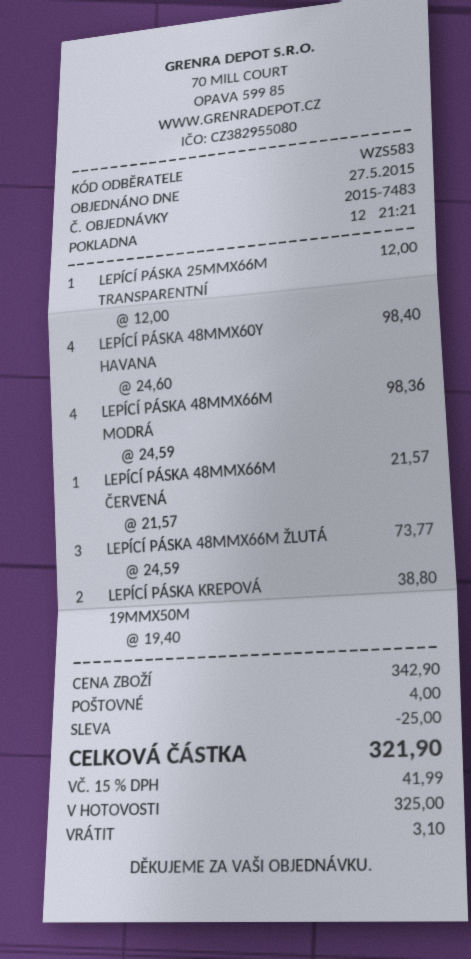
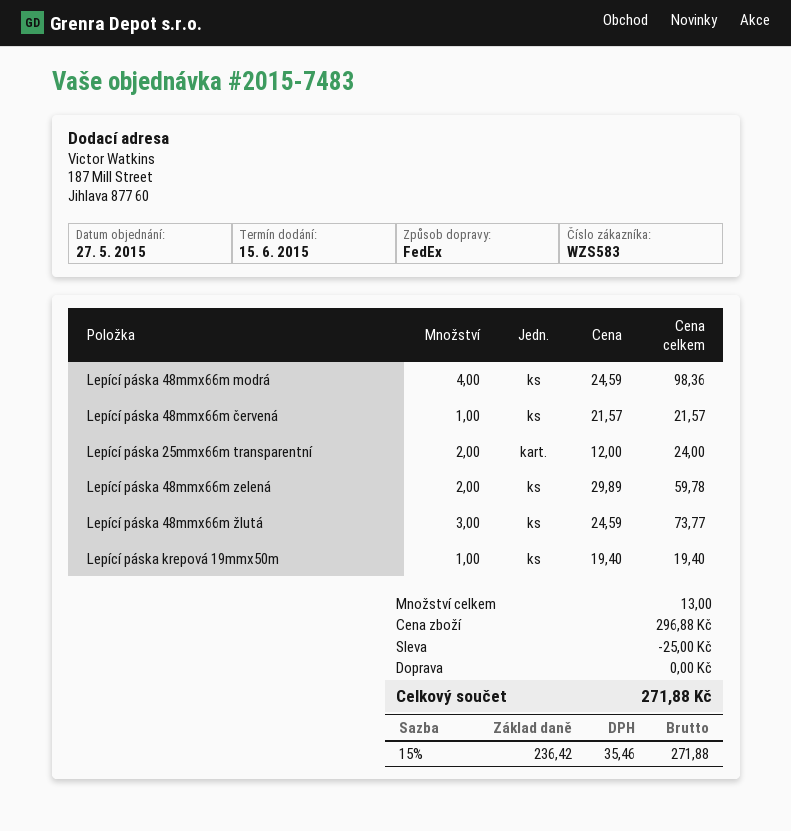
LEPÍCÍ PÁSKA 25MMX66M TRANSPARENTNÍ: 1 x 12.00 = 12.00 -> 2 x 12.00 = 24.00
LEPÍCÍ PÁSKA 48MMX60Y HAVANA: 4 x 24.60 = 98.40 -> none
LEPÍCÍ PÁSKA KREPOVÁ 19MMX50M: 2 x 19.40 = 38.80 -> 1 x 19.40 = 19.40
Lepící páska 48mmx66m zelená: none -> 2 x 29.89 = 59.78
subtotal: 342.90 -> 296.88
shipping: 4.00 -> 0.00
tax: 15% = 41.99 -> 15% = 35.46
total: 321.90 -> 271.88

